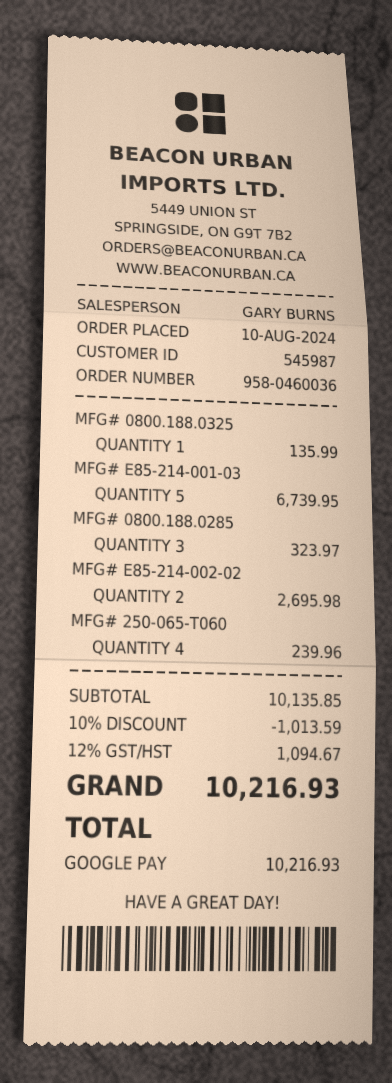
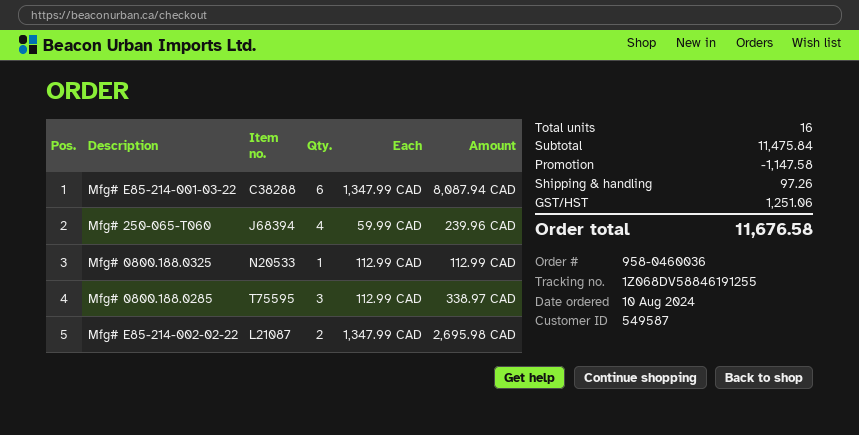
customer number: 545987 -> 549587
MFG# 0800.188.0325: 1 for 135.99 -> 1 for 112.99
MFG# E85-214-001-03: 5 for 6739.95 -> 6 for 8087.94
MFG# 0800.188.0285: 3 for 323.97 -> 3 for 338.97
subtotal: 10135.85 -> 11475.84
discount: 1013.59 -> 1147.58
shipping: none -> 97.26
tax: 1094.67 -> 1251.06
total: 10216.93 -> 11676.58

